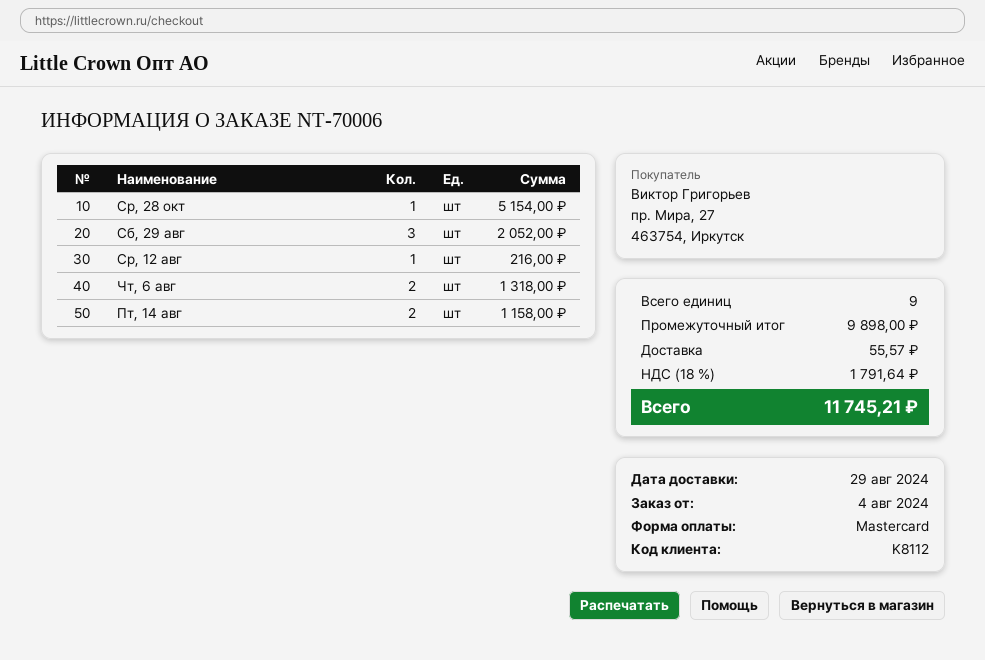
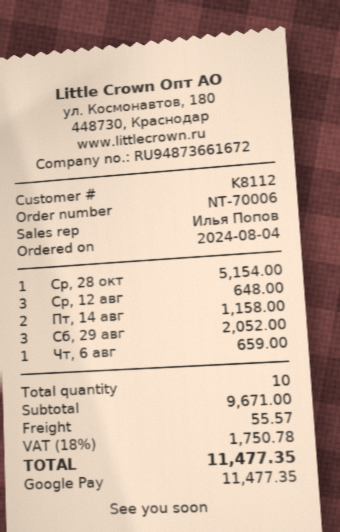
payment method: Mastercard -> Google Pay
Ср, 12 авг: 1 for 216.00 -> 3 for 648.00
Чт, 6 авг: 2 for 1318.00 -> 1 for 659.00
total quantity: 9 -> 10
subtotal: 9898.00 -> 9671.00
tax: 18% = 1791.64 -> 18% = 1750.78
total: 11745.21 -> 11477.35

